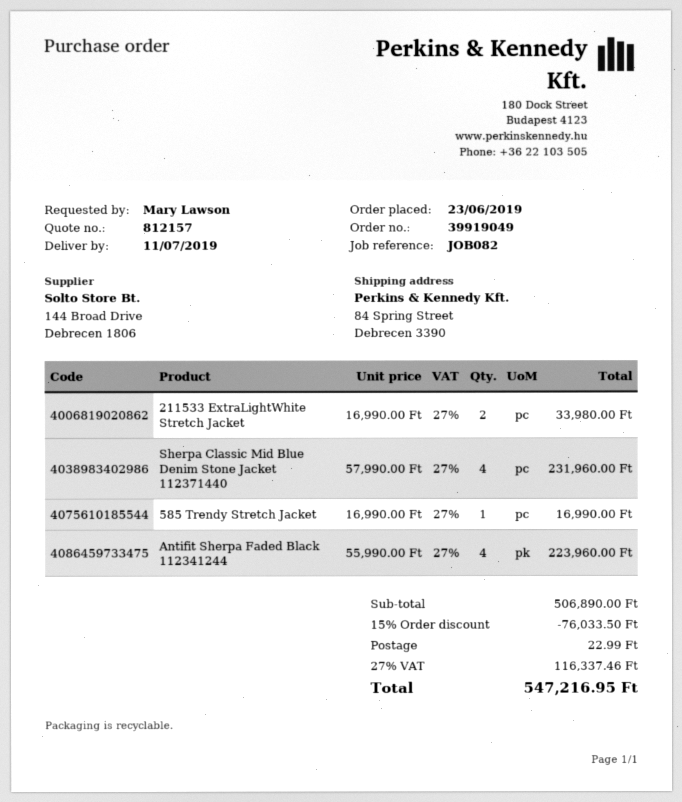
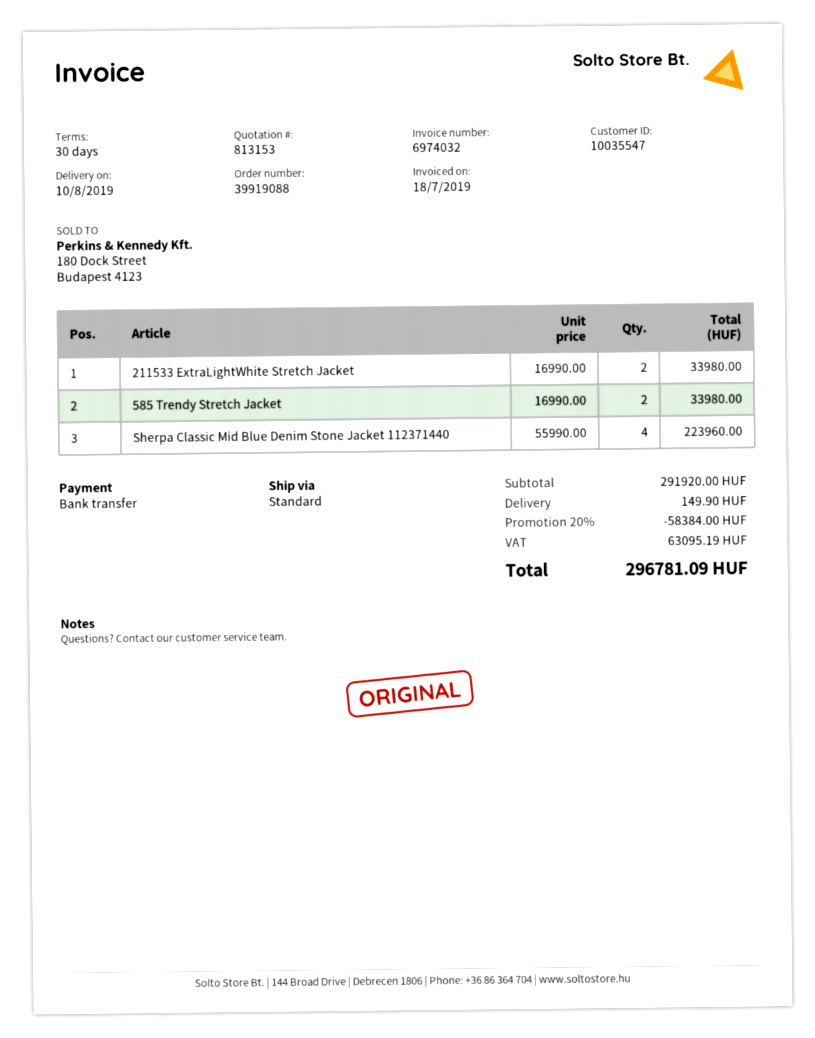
quote number: 812157 -> 813153
order number: 39919049 -> 39919088
delivery date: 2019-07-11 -> 2019-08-10
Sherpa Classic Mid Blue Denim Stone Jacket 112371440: 4 x 57990.00 = 231960.00 -> 4 x 55990.00 = 223960.00
585 Trendy Stretch Jacket: 1 x 16990.00 = 16990.00 -> 2 x 16990.00 = 33980.00
Antifit Sherpa Faded Black 112341244: 4 x 55990.00 = 223960.00 -> none
subtotal: 506890.00 -> 291920.00
discount: 15% = 76033.50 -> 20% = 58384.00
shipping: 22.99 -> 149.90
tax: 116337.46 -> 63095.19
total: 547216.95 -> 296781.09

